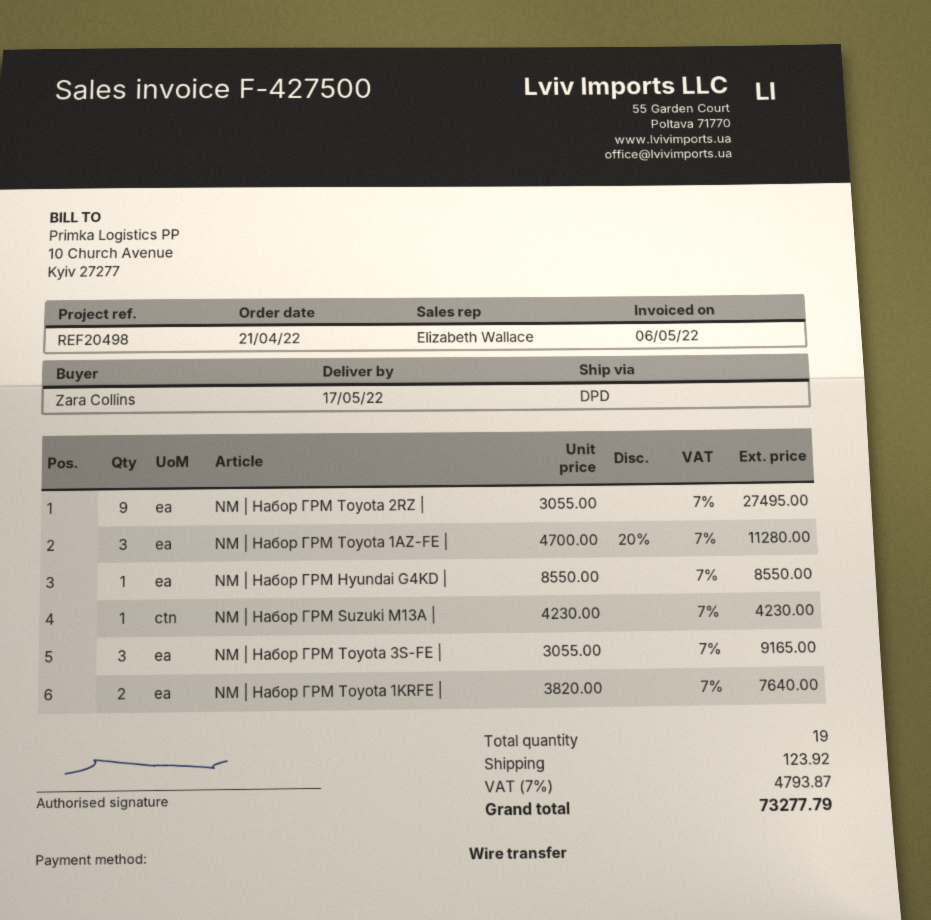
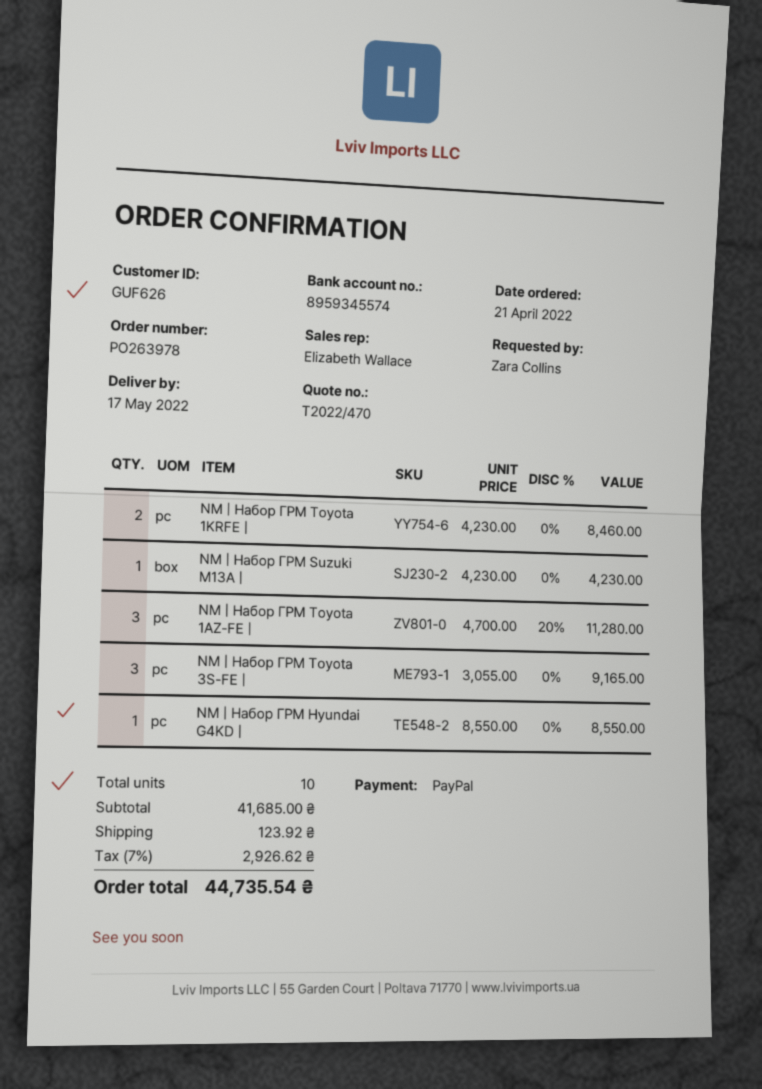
payment method: bank transfer -> PayPal
NM | Набор ГРМ Toyota 2RZ |: 9 x 3055.00 = 27495.00 -> none
NM | Набор ГРМ Toyota 1KRFE |: 2 x 3820.00 = 7640.00 -> 2 x 4230.00 = 8460.00
total quantity: 19 -> 10
tax: 7% = 4793.87 -> 7% = 2926.62
total: 73277.79 -> 44735.54

